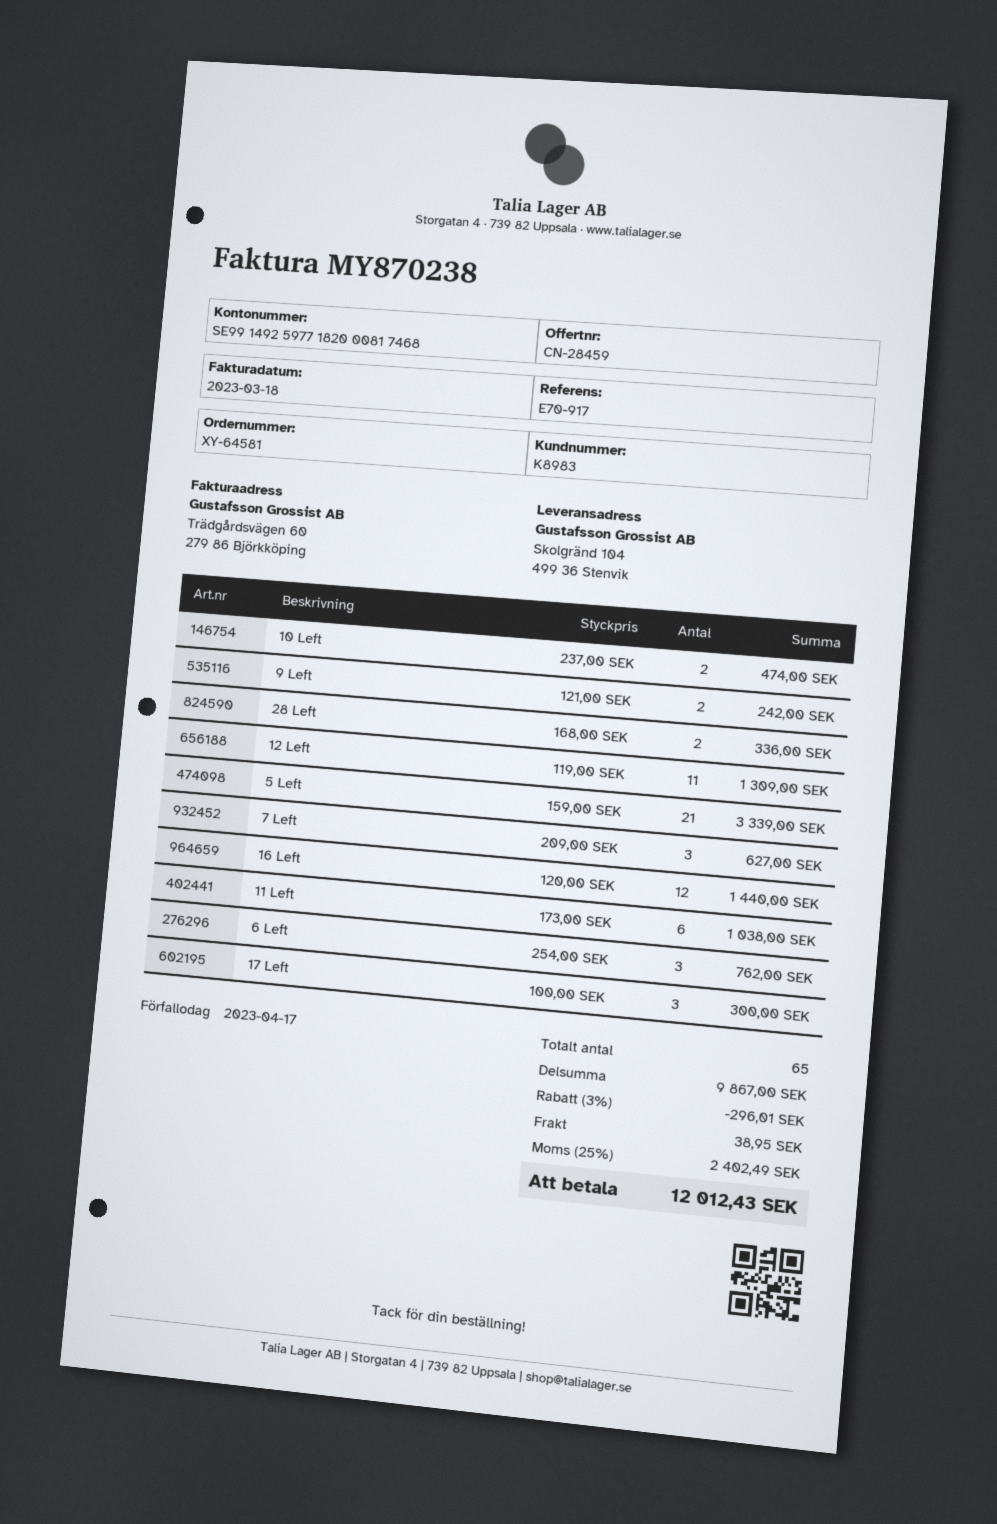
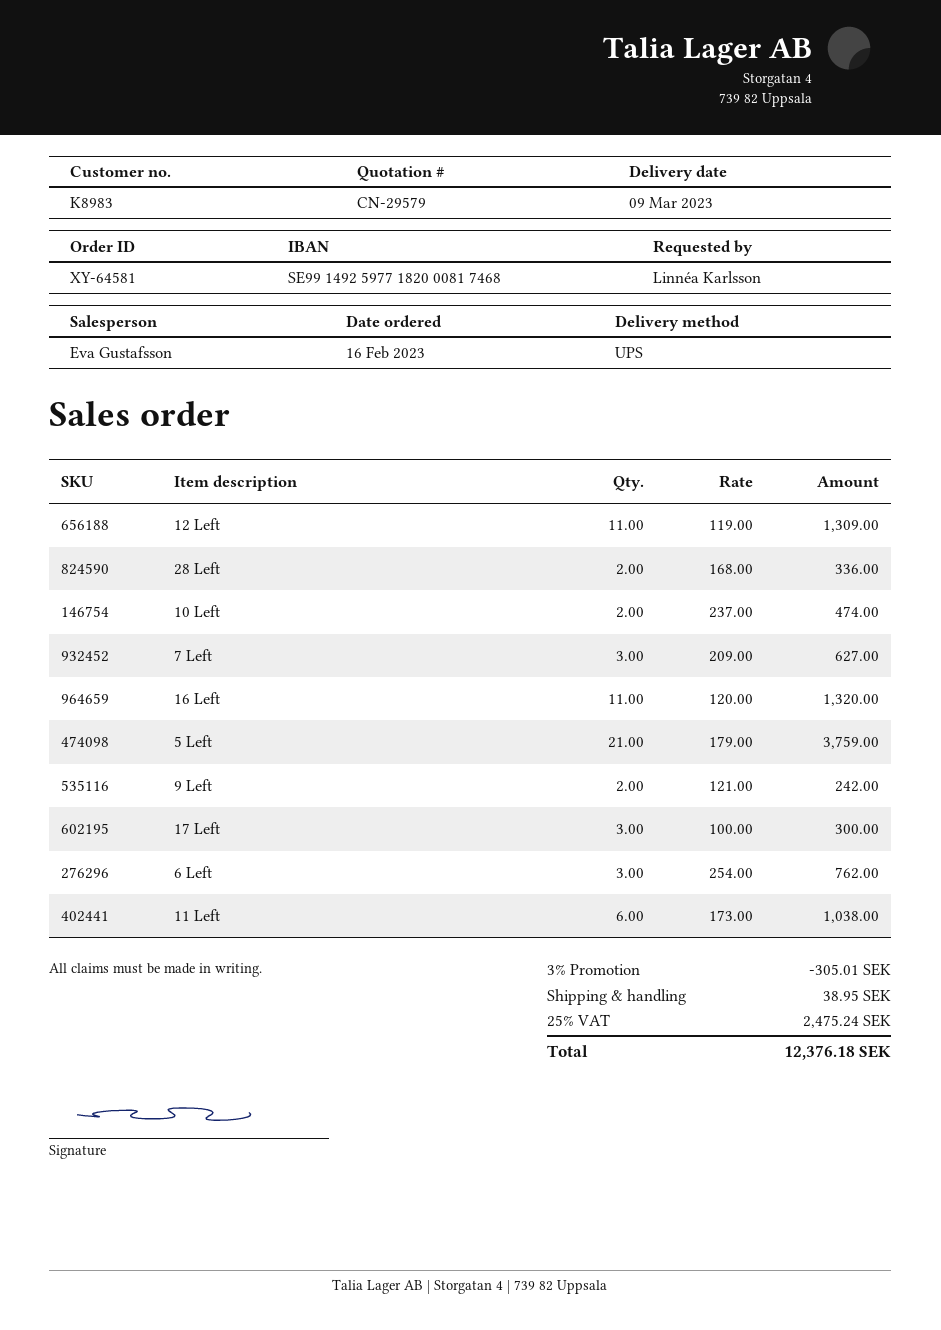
quote number: CN-28459 -> CN-29579
5 Left: 21 x 159.00 = 3339.00 -> 21 x 179.00 = 3759.00
16 Left: 12 x 120.00 = 1440.00 -> 11 x 120.00 = 1320.00
discount: 3% = 296.01 -> 3% = 305.01
tax: 25% = 2402.49 -> 25% = 2475.24
total: 12012.43 -> 12376.18

